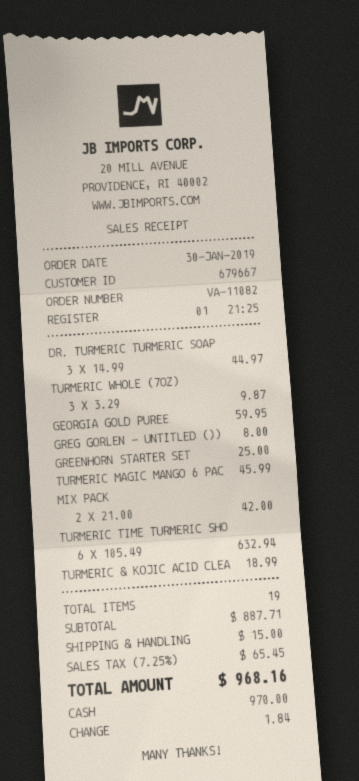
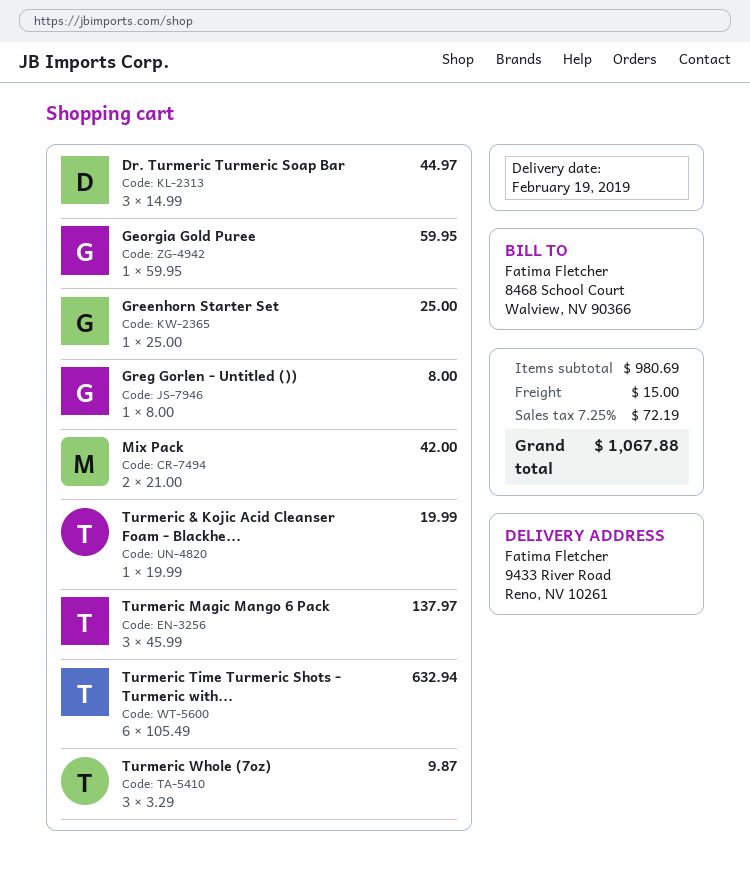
TURMERIC MAGIC MANGO 6 PAC: 1 x 45.99 = 45.99 -> 3 x 45.99 = 137.97
TURMERIC & KOJIC ACID CLEA: 1 x 18.99 = 18.99 -> 1 x 19.99 = 19.99
subtotal: 887.71 -> 980.69
tax: 7.25% = 65.45 -> 7.25% = 72.19
total: 968.16 -> 1067.88

